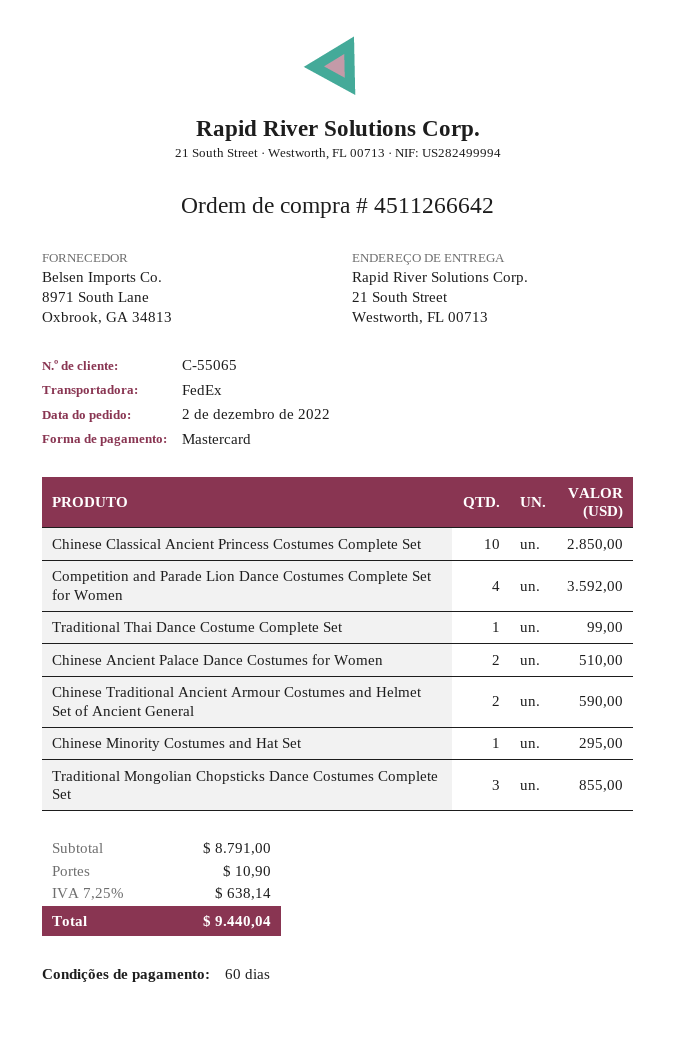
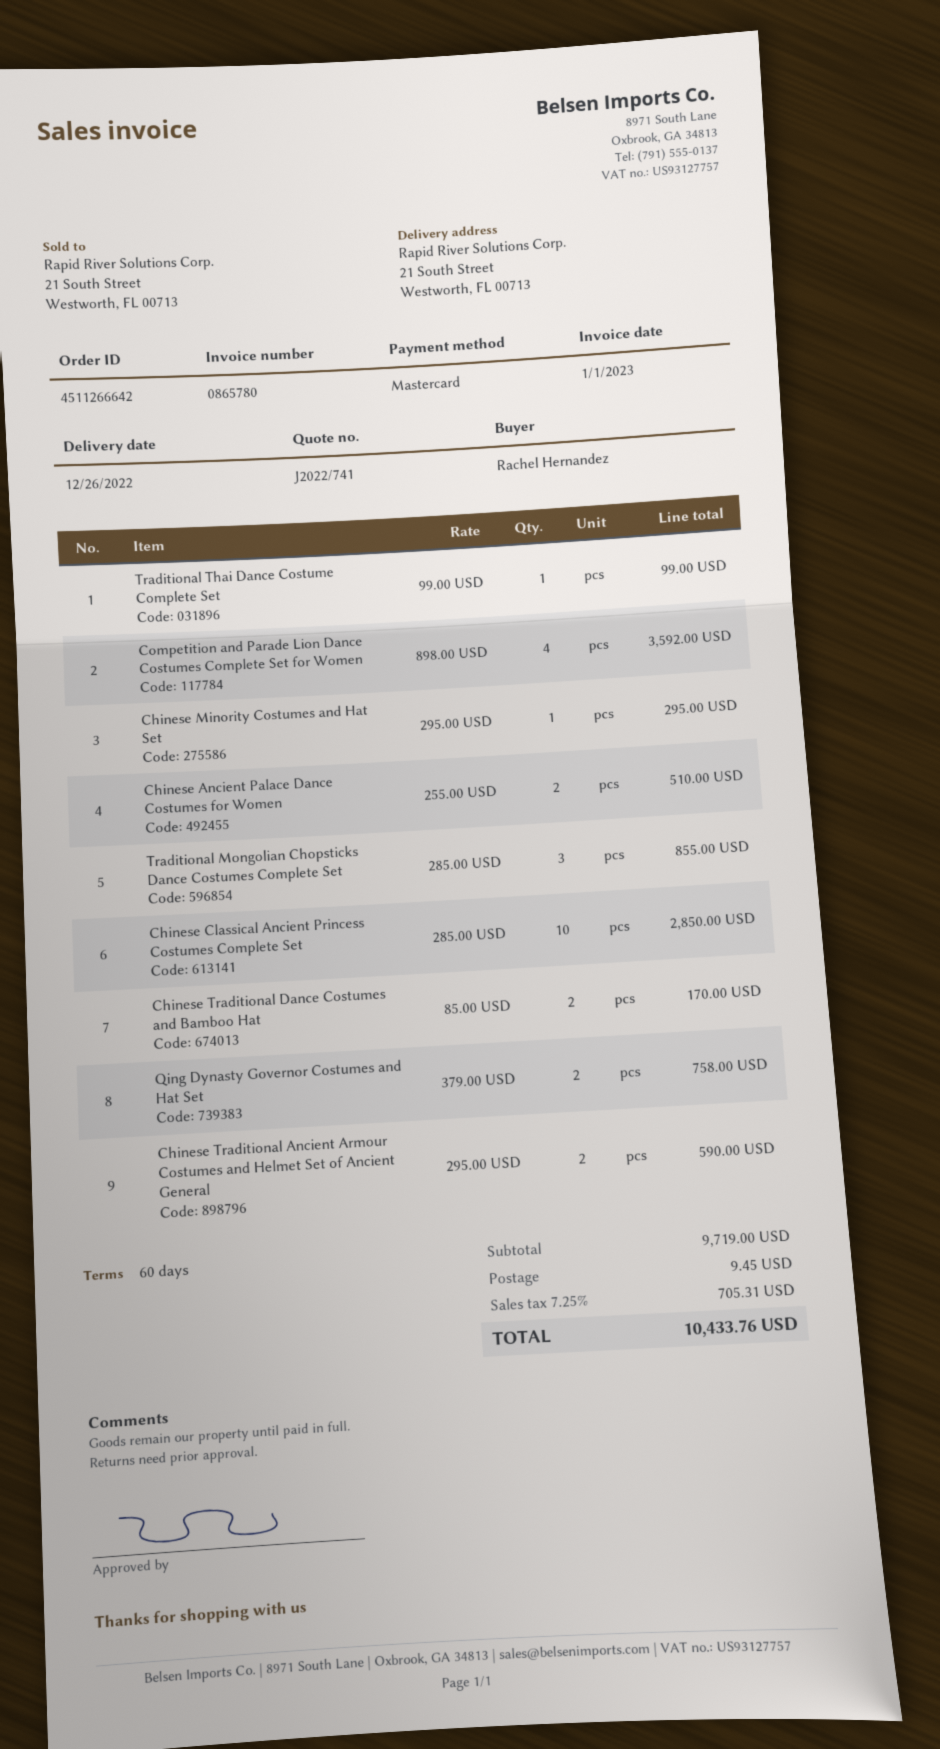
Chinese Traditional Dance Costumes and Bamboo Hat: none -> 2 for 170.00
Qing Dynasty Governor Costumes and Hat Set: none -> 2 for 758.00
subtotal: 8791.00 -> 9719.00
shipping: 10.90 -> 9.45
tax: 7.25% = 638.14 -> 7.25% = 705.31
total: 9440.04 -> 10433.76

